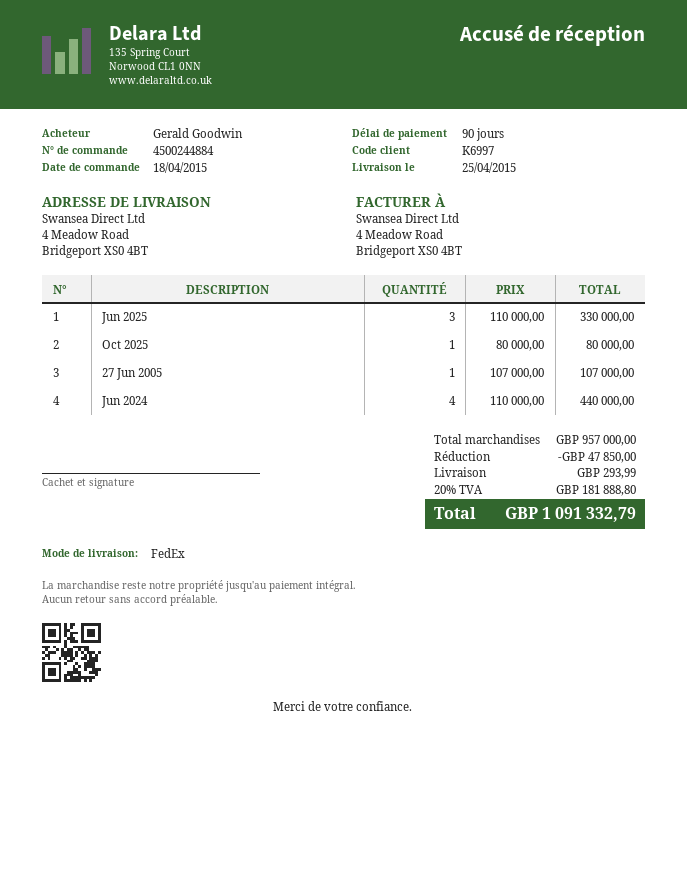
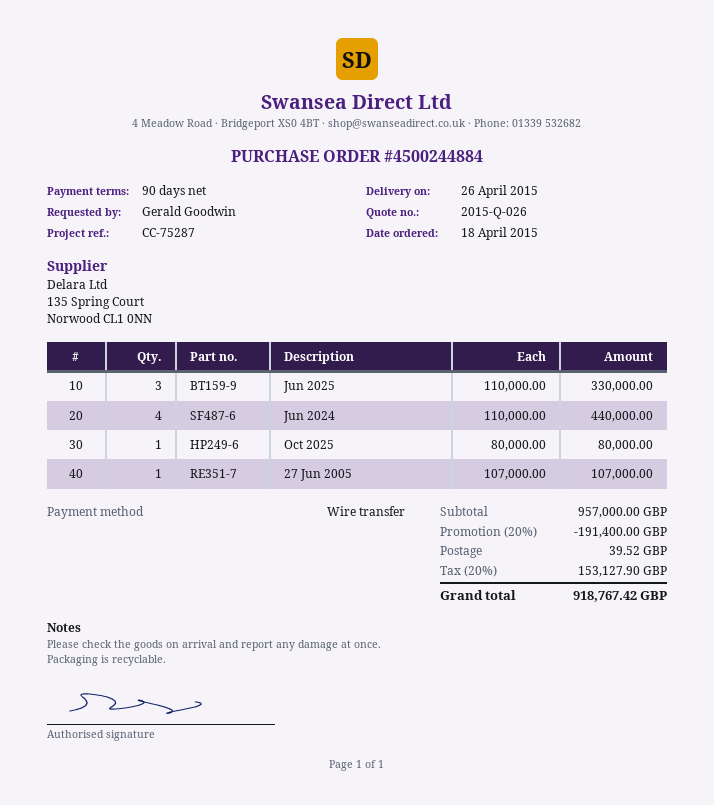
delivery date: 2015-04-25 -> 2015-04-26
discount: 47850.00 -> 191400.00
shipping: 293.99 -> 39.52
tax: 20% = 181888.80 -> 20% = 153127.90
total: 1091332.79 -> 918767.42

